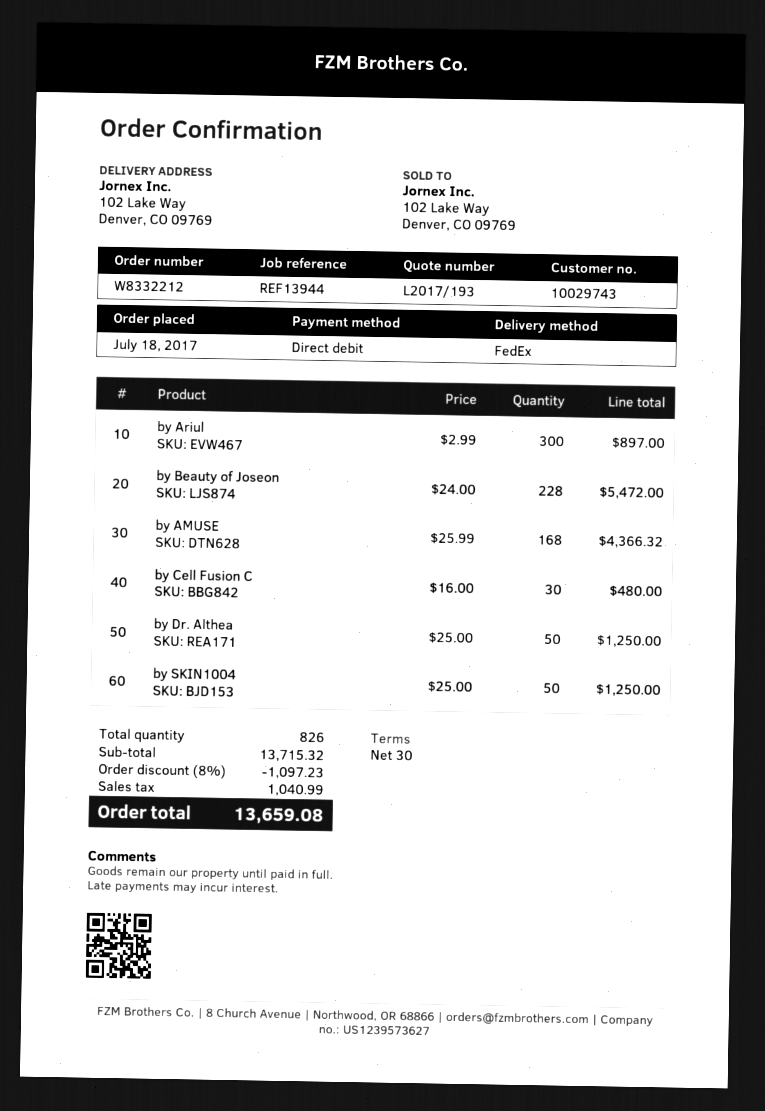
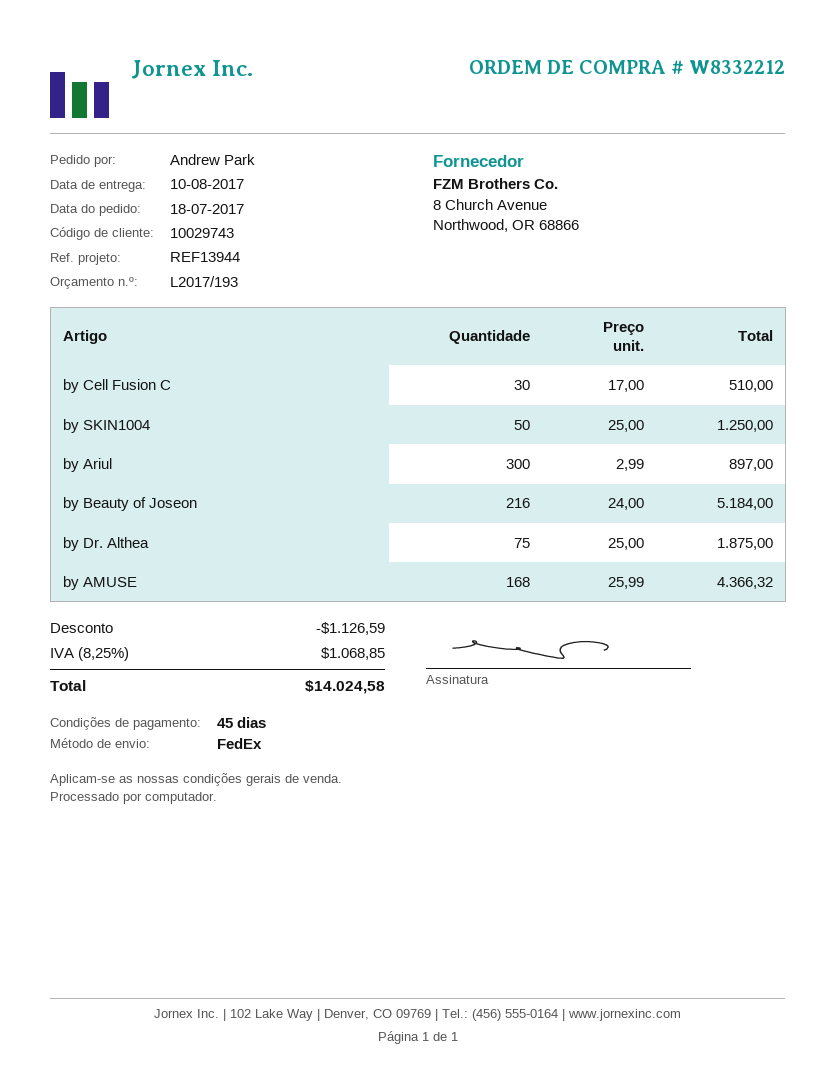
payment terms: 30 days -> 45 days
by Beauty of Joseon: 228 x 24.00 = 5472.00 -> 216 x 24.00 = 5184.00
by Cell Fusion C: 30 x 16.00 = 480.00 -> 30 x 17.00 = 510.00
by Dr. Althea: 50 x 25.00 = 1250.00 -> 75 x 25.00 = 1875.00
discount: 1097.23 -> 1126.59
tax: 1040.99 -> 1068.85
total: 13659.08 -> 14024.58

